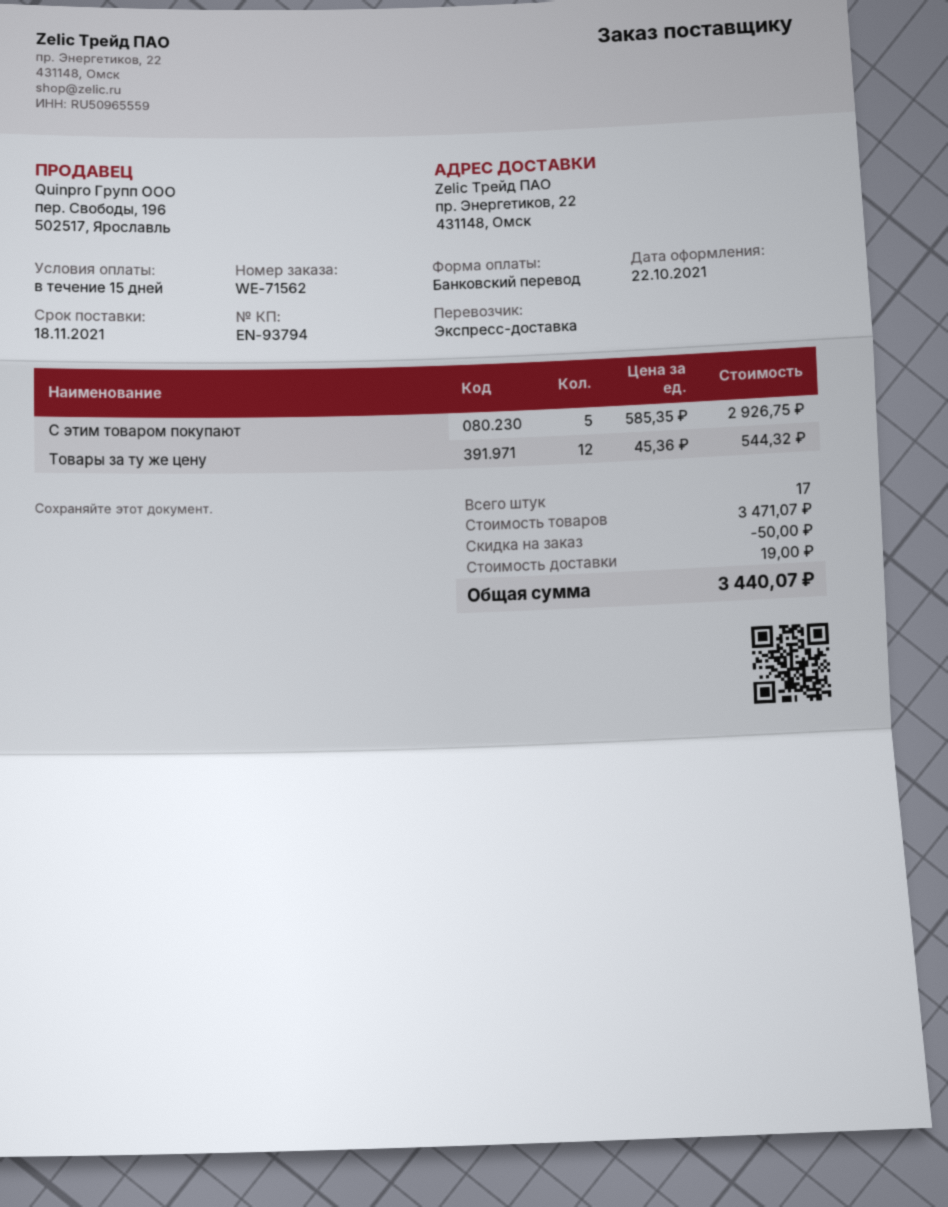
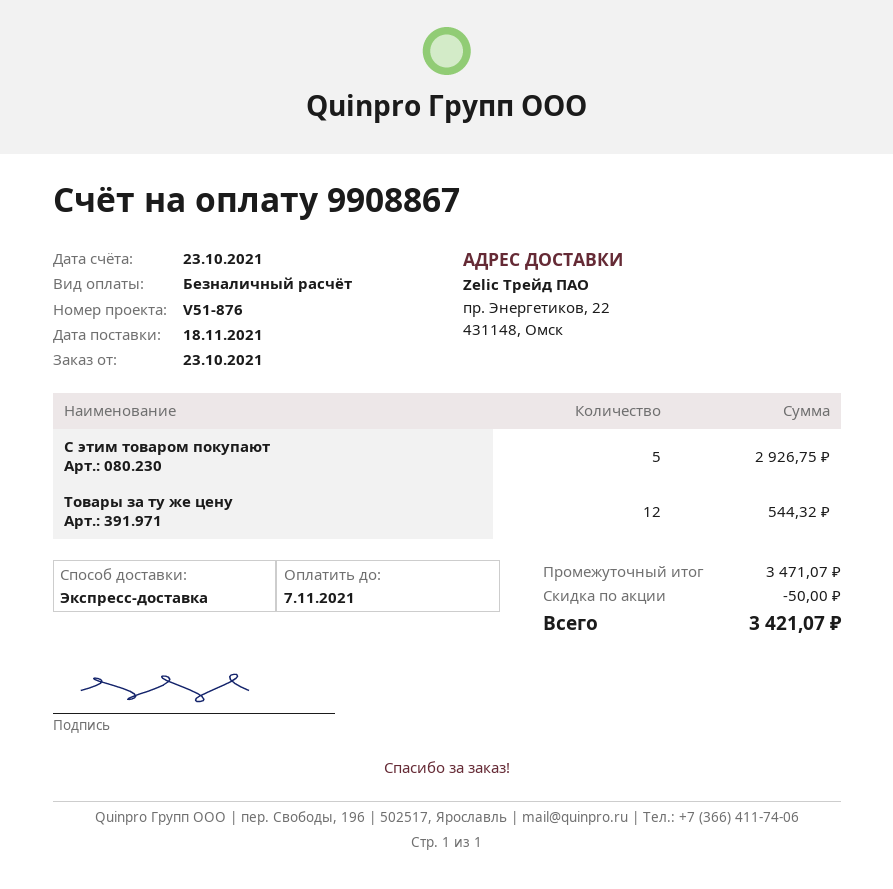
order date: 2021-10-22 -> 2021-10-23
shipping: 19.00 -> none
total: 3440.07 -> 3421.07

